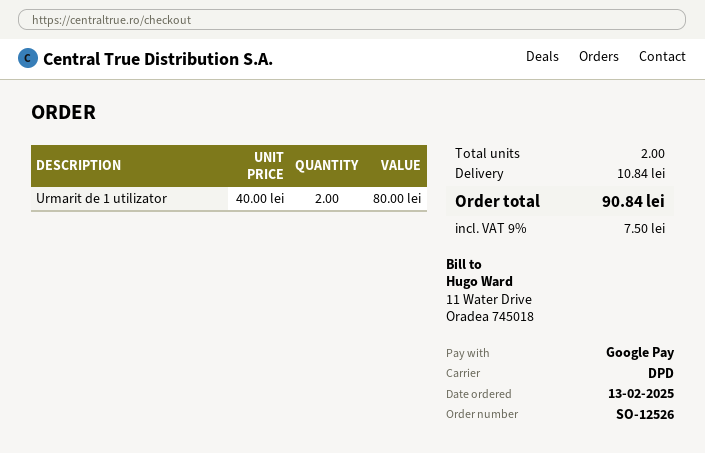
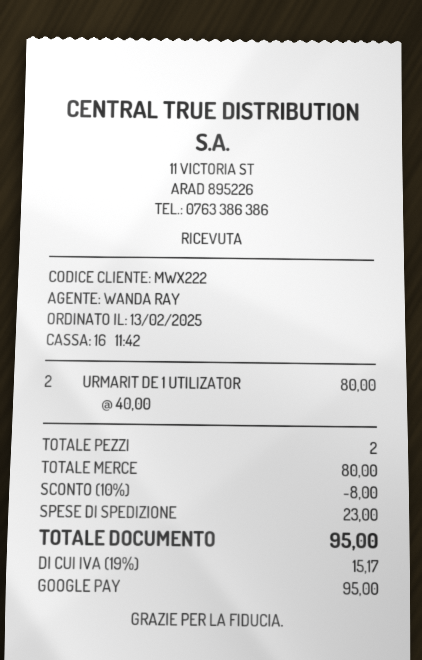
discount: none -> 10% = 8.00
shipping: 10.84 -> 23.00
tax: 9% = 7.50 -> 19% = 15.17
total: 90.84 -> 95.00

